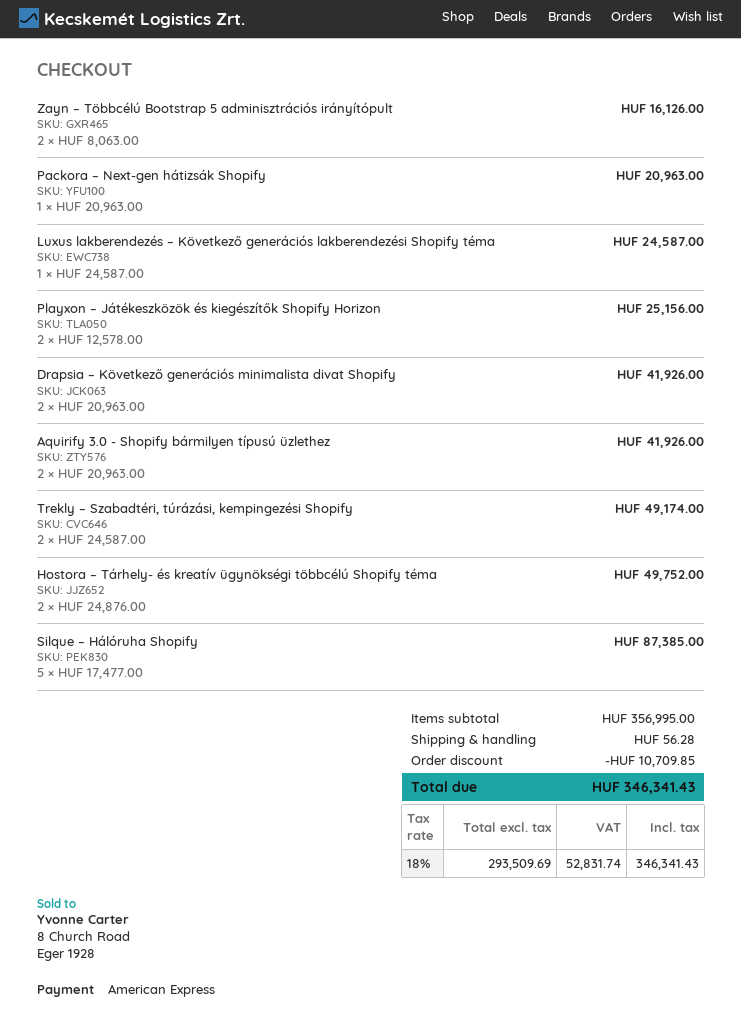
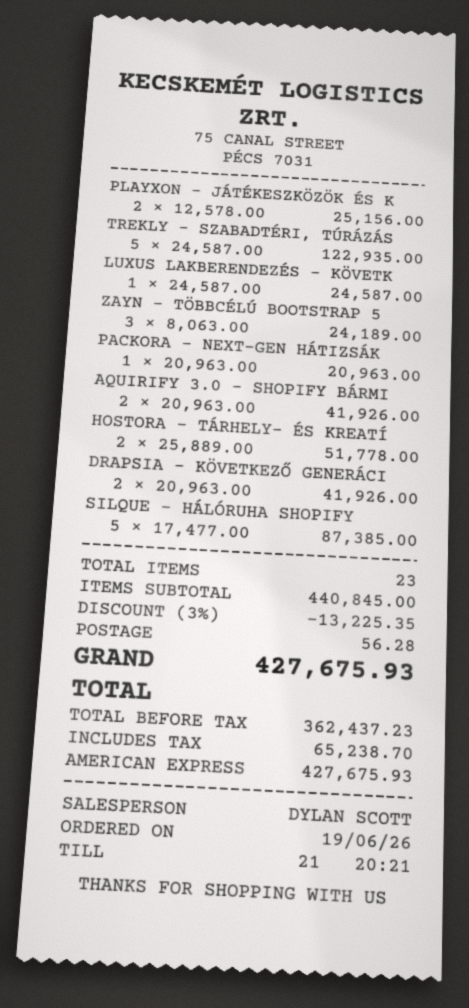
Zayn – Többcélú Bootstrap 5 adminisztrációs irányítópult: 2 x 8063.00 = 16126.00 -> 3 x 8063.00 = 24189.00
Trekly – Szabadtéri, túrázási, kempingezési Shopify: 2 x 24587.00 = 49174.00 -> 5 x 24587.00 = 122935.00
Hostora – Tárhely- és kreatív ügynökségi többcélú Shopify téma: 2 x 24876.00 = 49752.00 -> 2 x 25889.00 = 51778.00
subtotal: 356995.00 -> 440845.00
discount: 10709.85 -> 13225.35
net: 293509.69 -> 362437.23
tax: 52831.74 -> 65238.70
total: 346341.43 -> 427675.93

